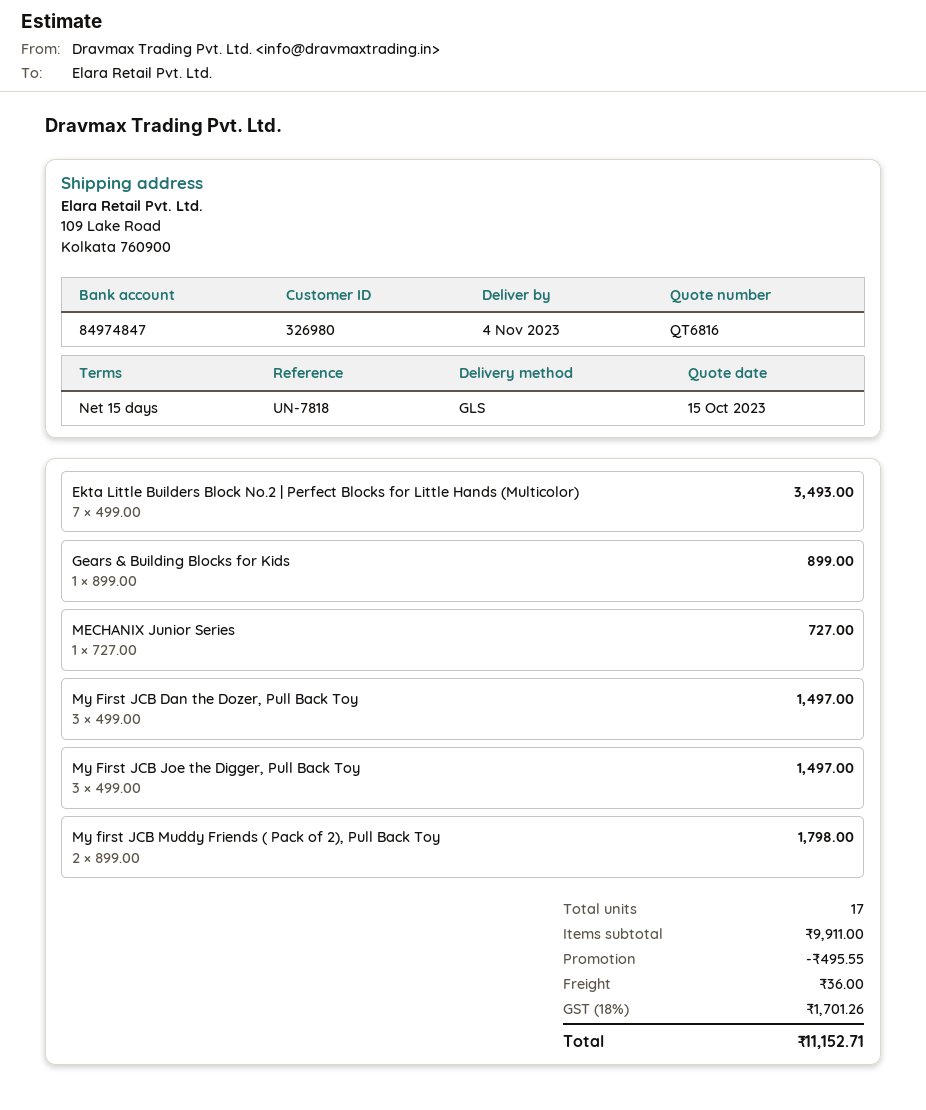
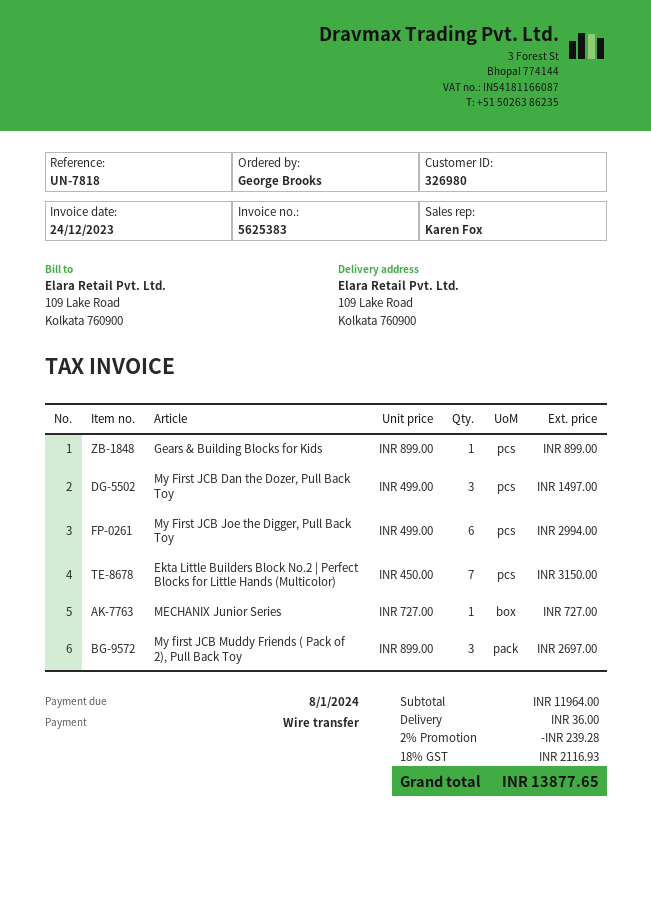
Ekta Little Builders Block No.2 | Perfect Blocks for Little Hands (Multicolor): 7 x 499.00 = 3493.00 -> 7 x 450.00 = 3150.00
My First JCB Joe the Digger, Pull Back Toy: 3 x 499.00 = 1497.00 -> 6 x 499.00 = 2994.00
My first JCB Muddy Friends ( Pack of 2), Pull Back Toy: 2 x 899.00 = 1798.00 -> 3 x 899.00 = 2697.00
subtotal: 9911.00 -> 11964.00
discount: 495.55 -> 239.28
tax: 18% = 1701.26 -> 18% = 2116.93
total: 11152.71 -> 13877.65

